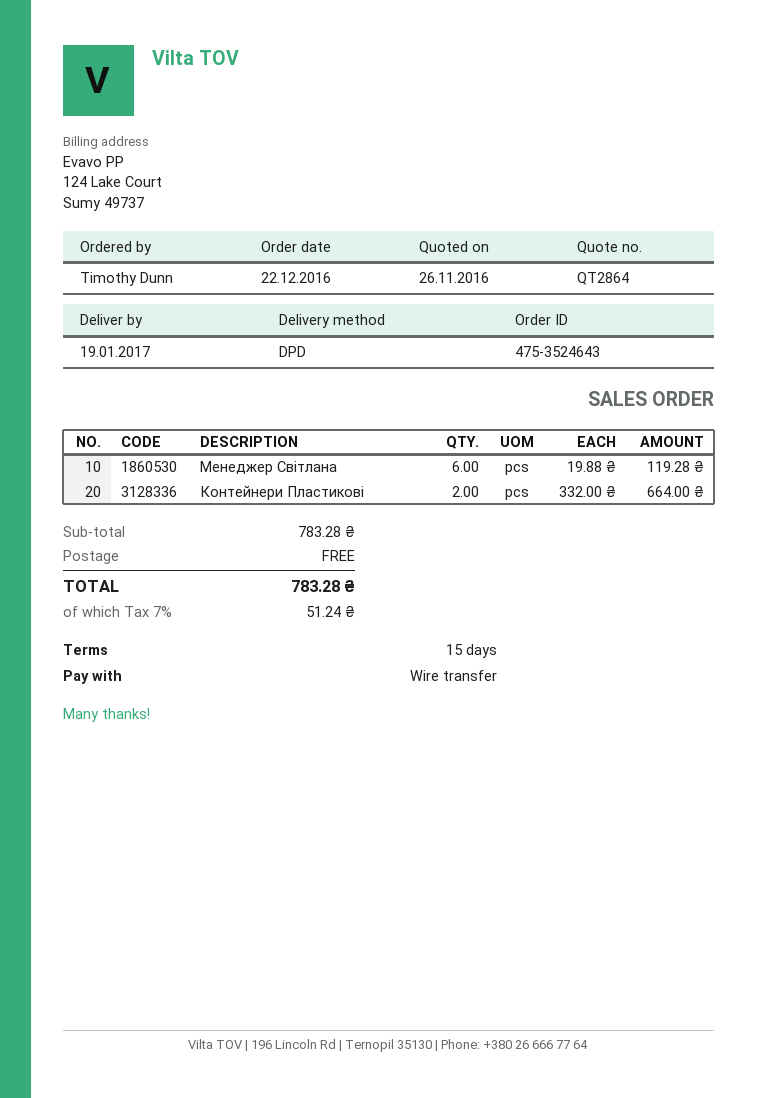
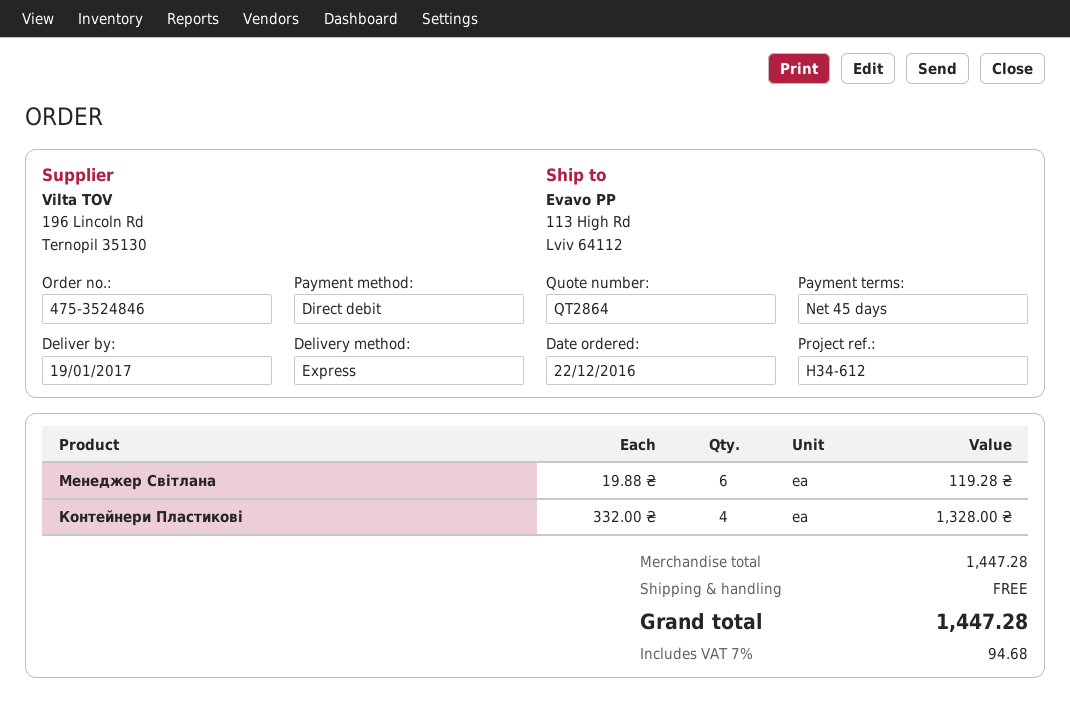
order number: 475-3524643 -> 475-3524846
payment terms: 15 days -> 45 days
payment method: bank transfer -> direct debit
shipping method: DPD -> express
Контейнери Пластикові: 2 x 332.00 = 664.00 -> 4 x 332.00 = 1328.00
subtotal: 783.28 -> 1447.28
tax: 7% = 51.24 -> 7% = 94.68
total: 783.28 -> 1447.28

